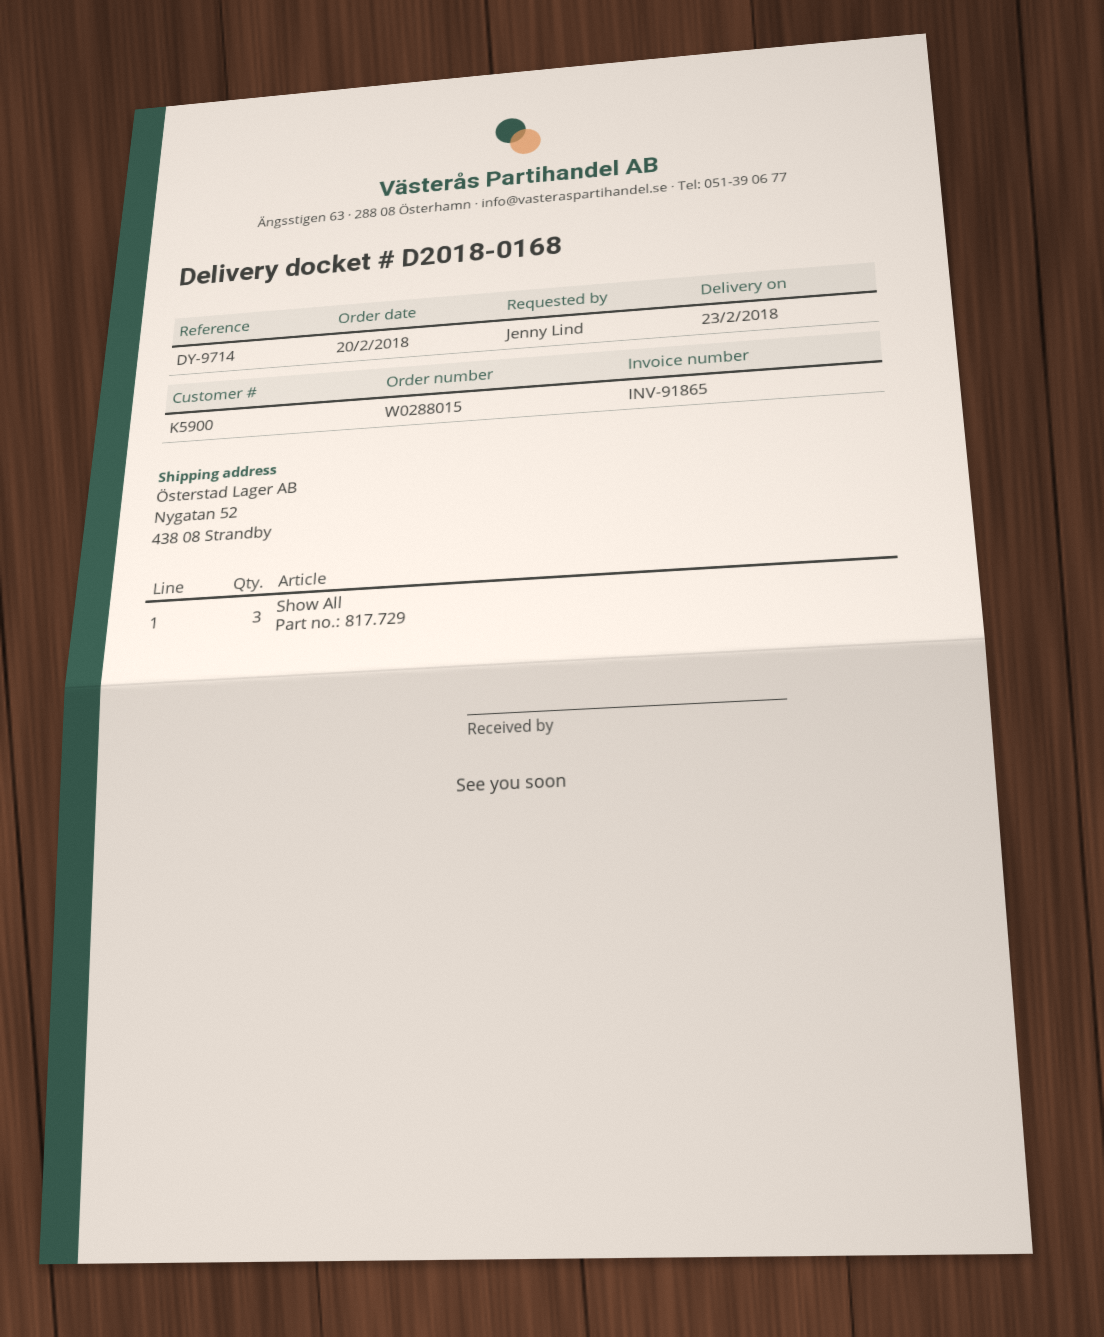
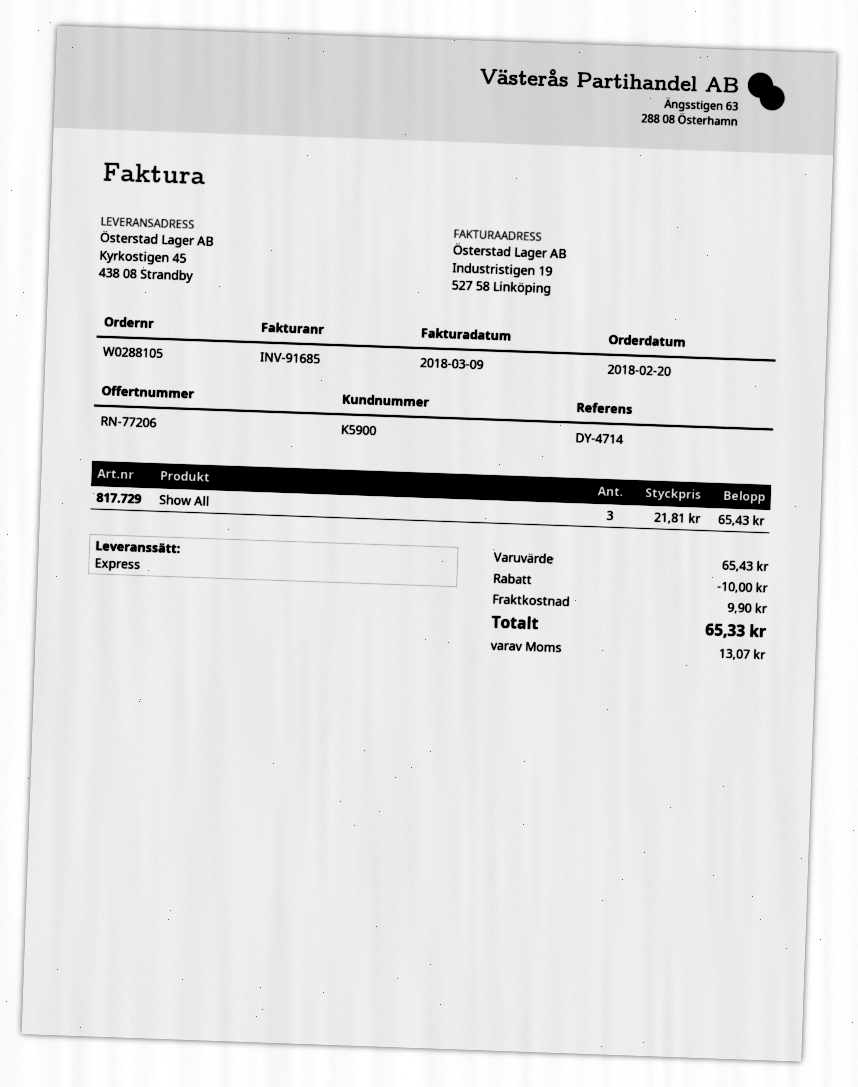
order number: W0288015 -> W0288105
invoice number: INV-91865 -> INV-91685
reference: DY-9714 -> DY-4714
ship to: Nygatan 52, 438 08 Strandby -> Kyrkostigen 45, 438 08 Strandby

